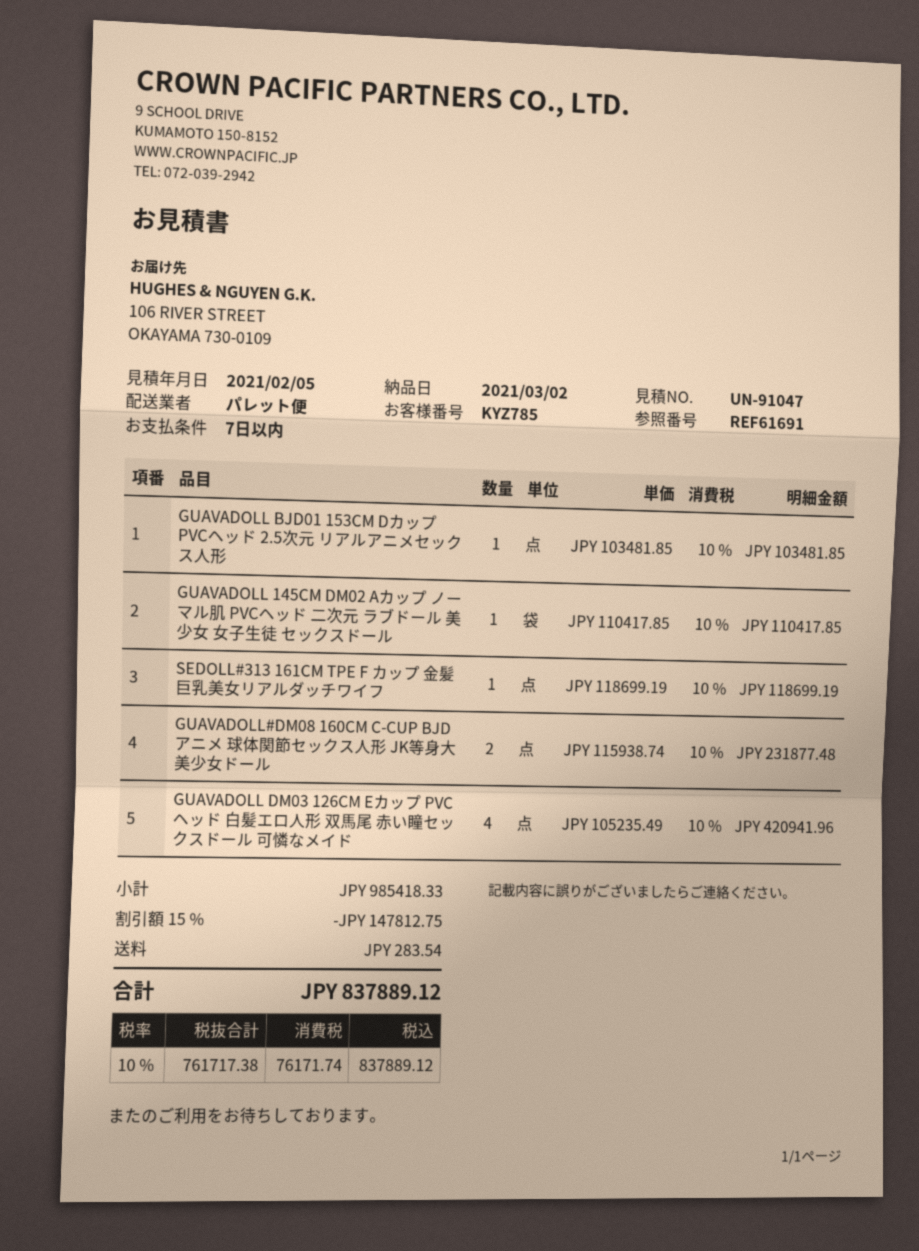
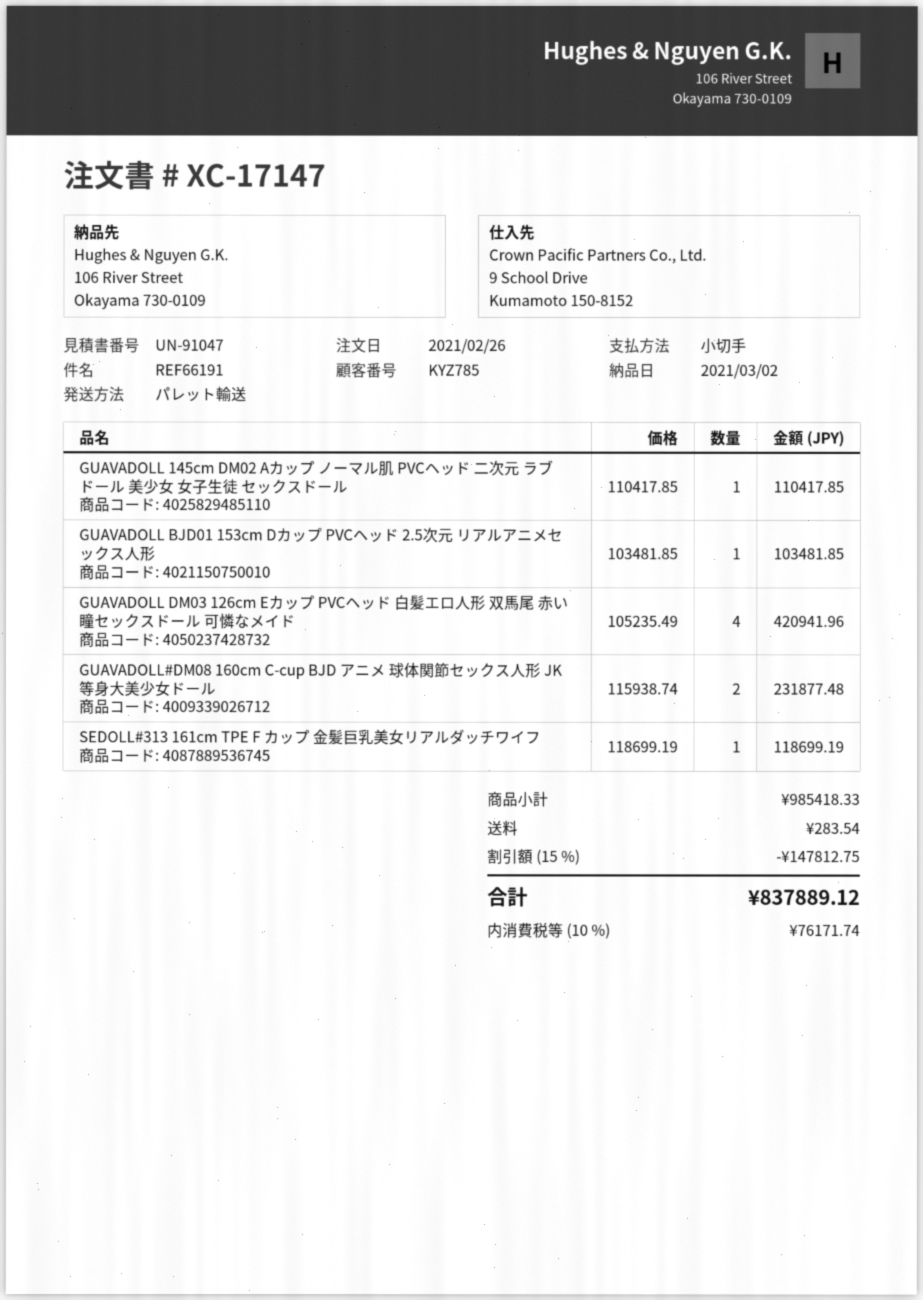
reference: REF61691 -> REF66191

